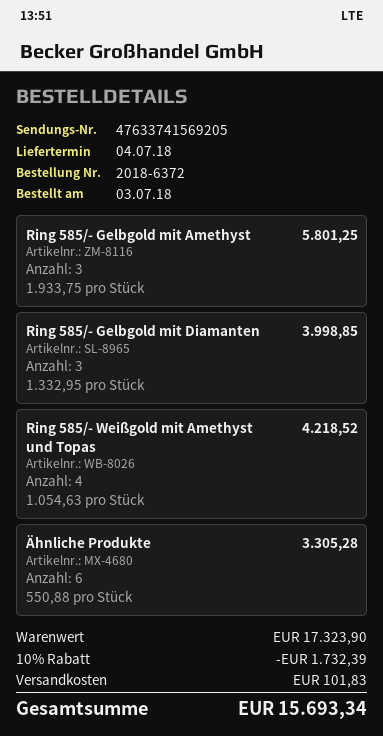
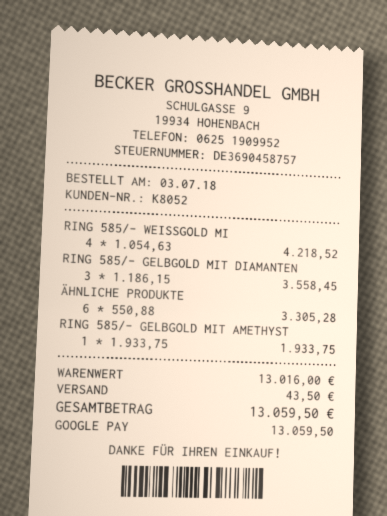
Ring 585/- Gelbgold mit Amethyst: 3 x 1933.75 = 5801.25 -> 1 x 1933.75 = 1933.75
Ring 585/- Gelbgold mit Diamanten: 3 x 1332.95 = 3998.85 -> 3 x 1186.15 = 3558.45
subtotal: 17323.90 -> 13016.00
discount: 10% = 1732.39 -> none
shipping: 101.83 -> 43.50
total: 15693.34 -> 13059.50

